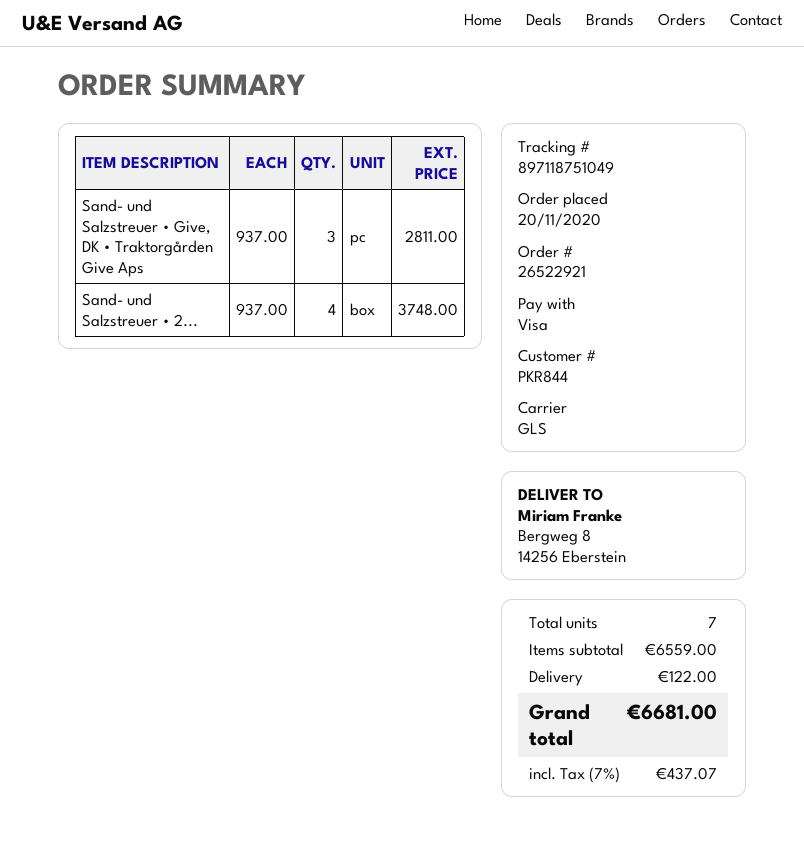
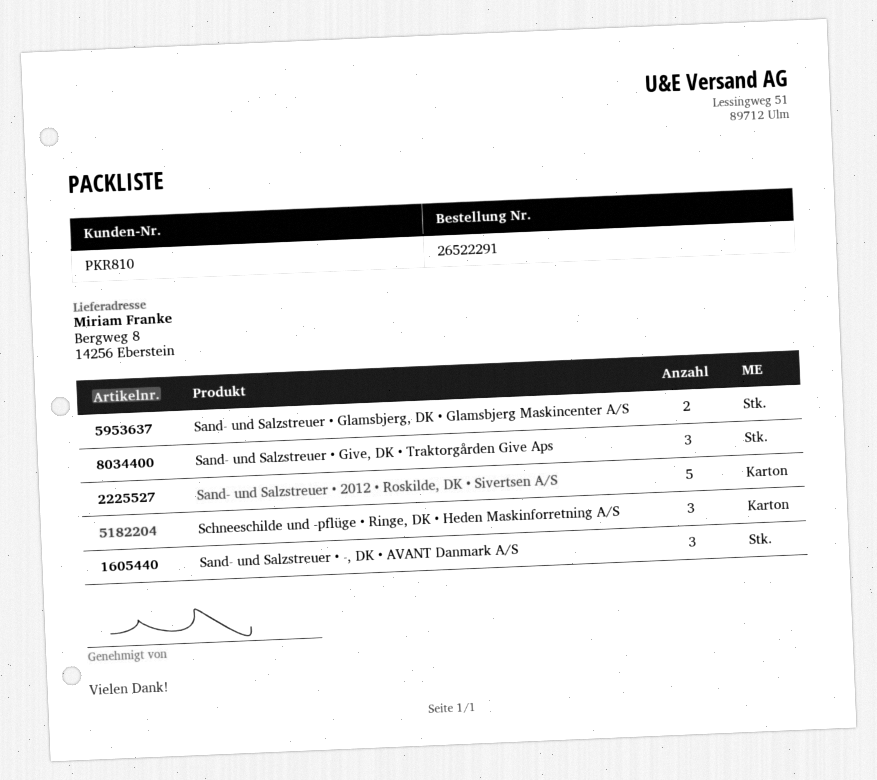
order number: 26522921 -> 26522291
customer number: PKR844 -> PKR810
Sand- und Salzstreuer • 2...: 4 -> 5
Sand- und Salzstreuer • Glamsbjerg, DK • Glamsbjerg Maskincenter A/S: none -> 2
Schneeschilde und -pflüge • Ringe, DK • Heden Maskinforretning A/S: none -> 3
Sand- und Salzstreuer • -, DK • AVANT Danmark A/S: none -> 3

